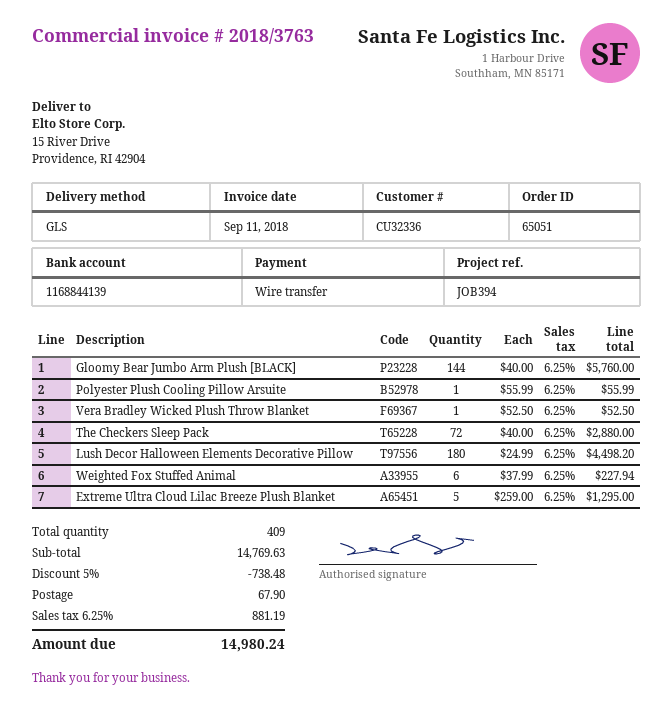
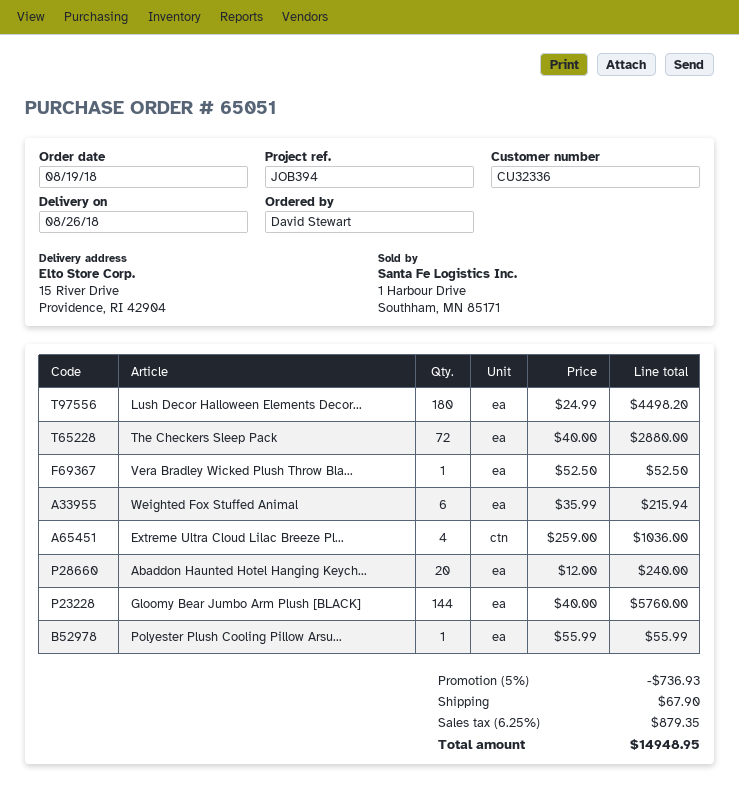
Weighted Fox Stuffed Animal: 6 x 37.99 = 227.94 -> 6 x 35.99 = 215.94
Extreme Ultra Cloud Lilac Breeze Plush Blanket: 5 x 259.00 = 1295.00 -> 4 x 259.00 = 1036.00
Abaddon Haunted Hotel Hanging Keych...: none -> 20 x 12.00 = 240.00
discount: 5% = 738.48 -> 5% = 736.93
tax: 6.25% = 881.19 -> 6.25% = 879.35
total: 14980.24 -> 14948.95

